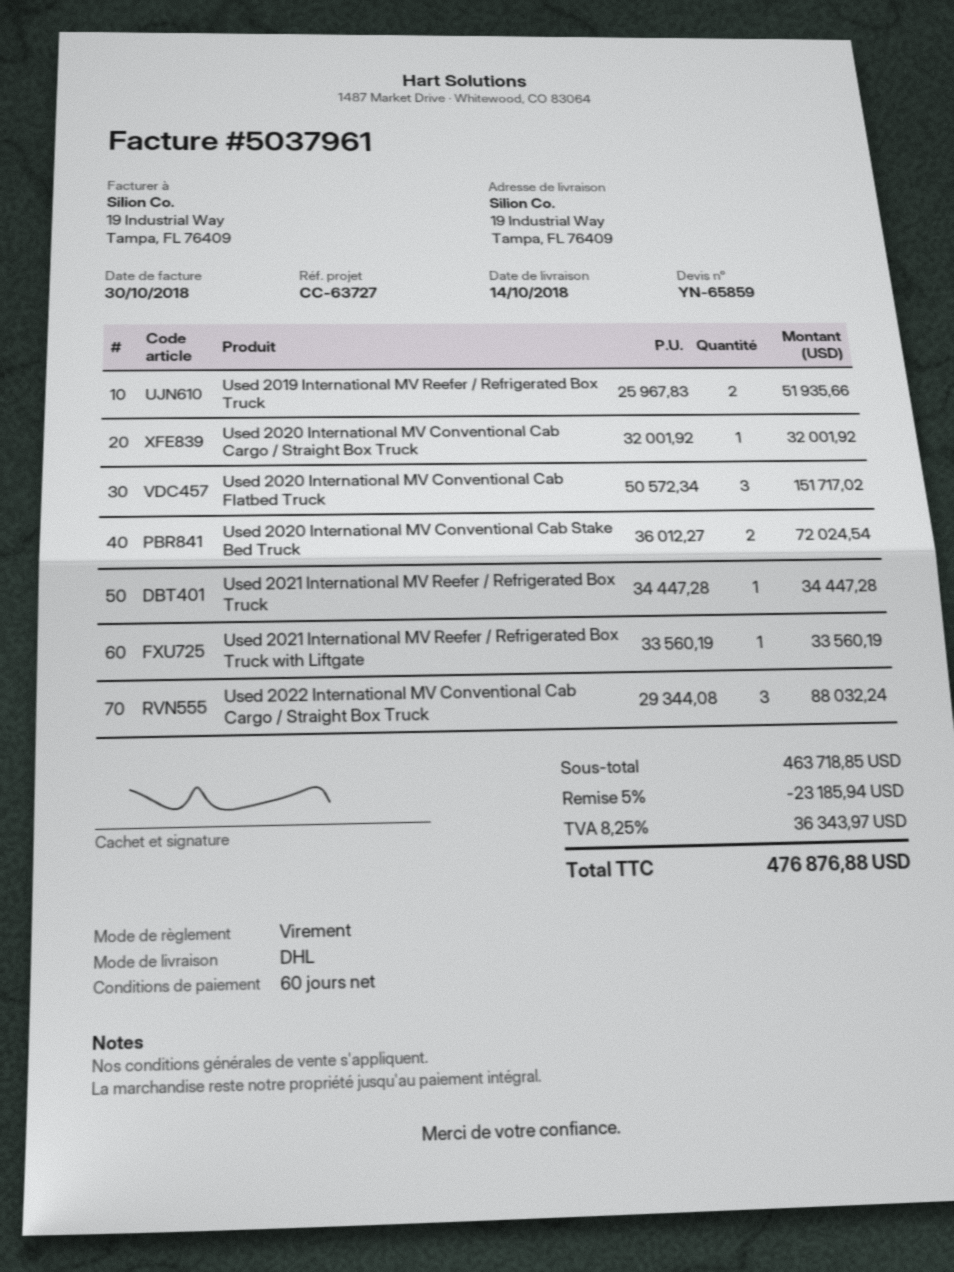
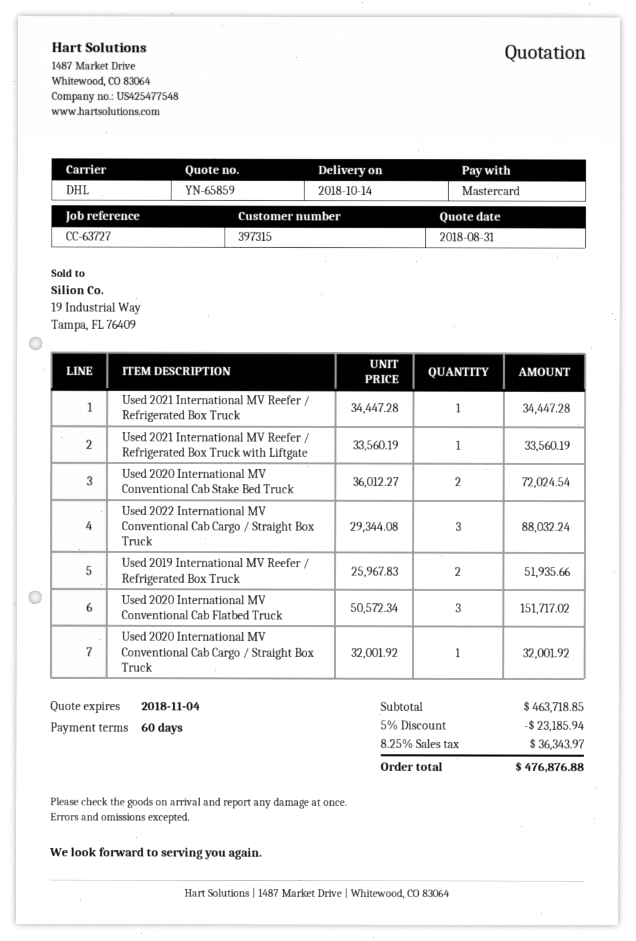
payment method: bank transfer -> Mastercard

